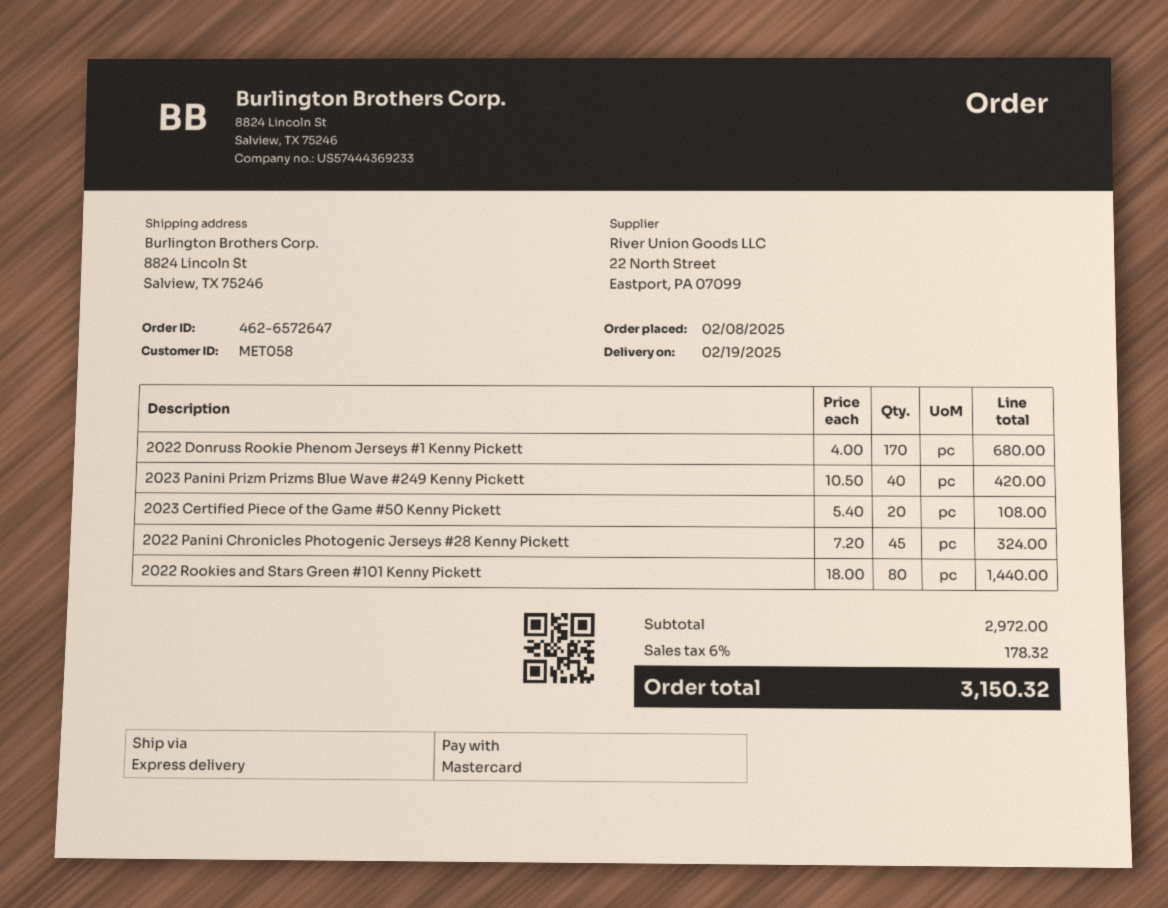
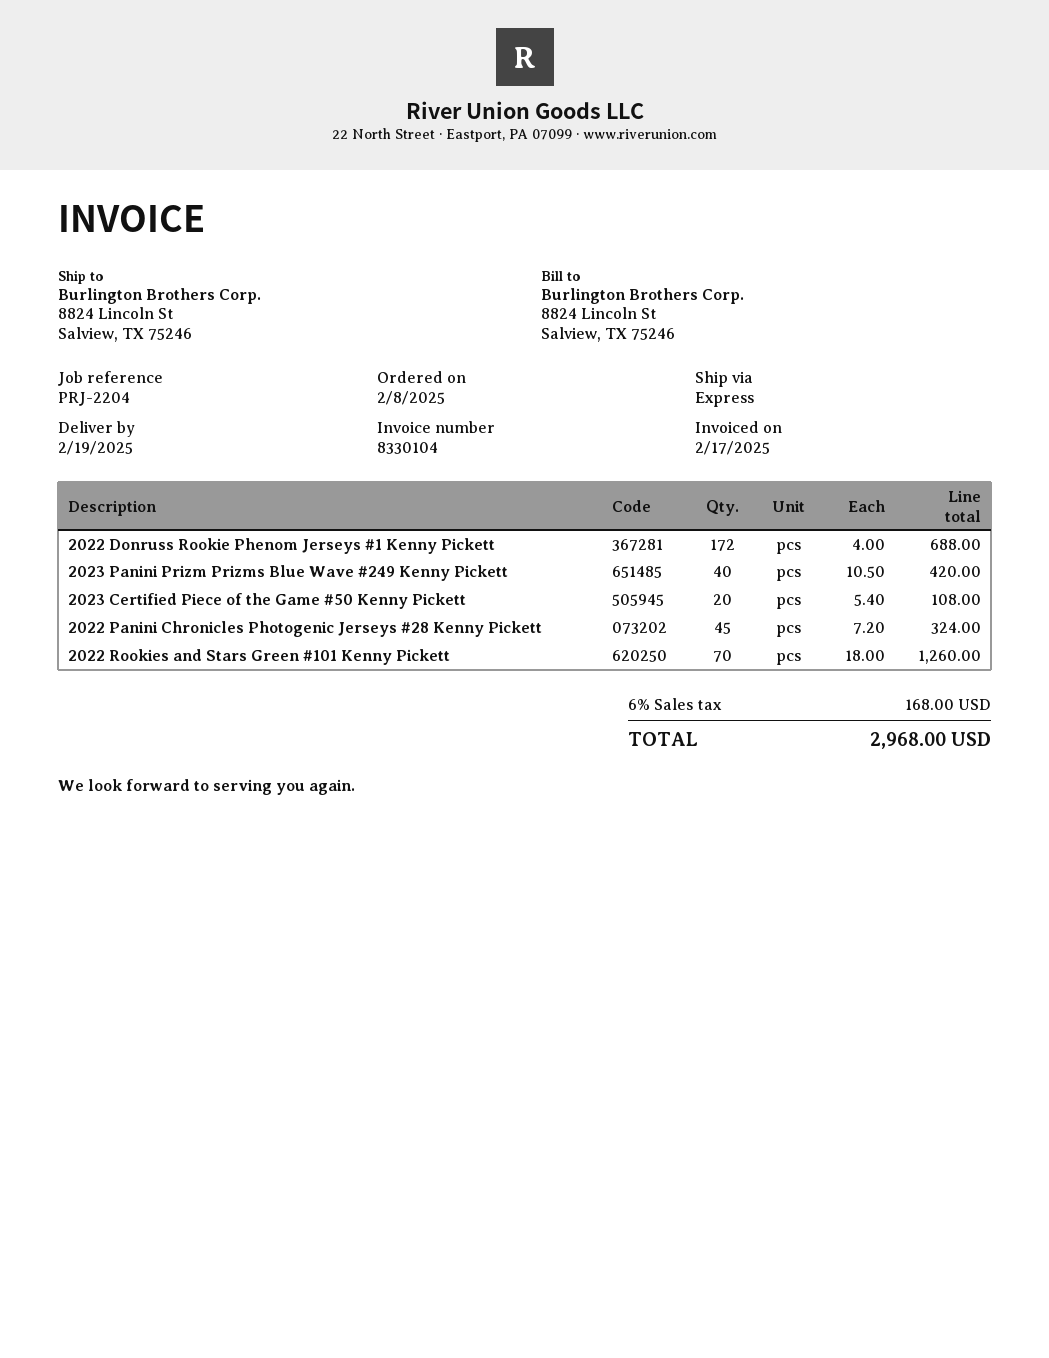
2022 Donruss Rookie Phenom Jerseys #1 Kenny Pickett: 170 x 4.00 = 680.00 -> 172 x 4.00 = 688.00
2022 Rookies and Stars Green #101 Kenny Pickett: 80 x 18.00 = 1440.00 -> 70 x 18.00 = 1260.00
tax: 6% = 178.32 -> 6% = 168.00
total: 3150.32 -> 2968.00

